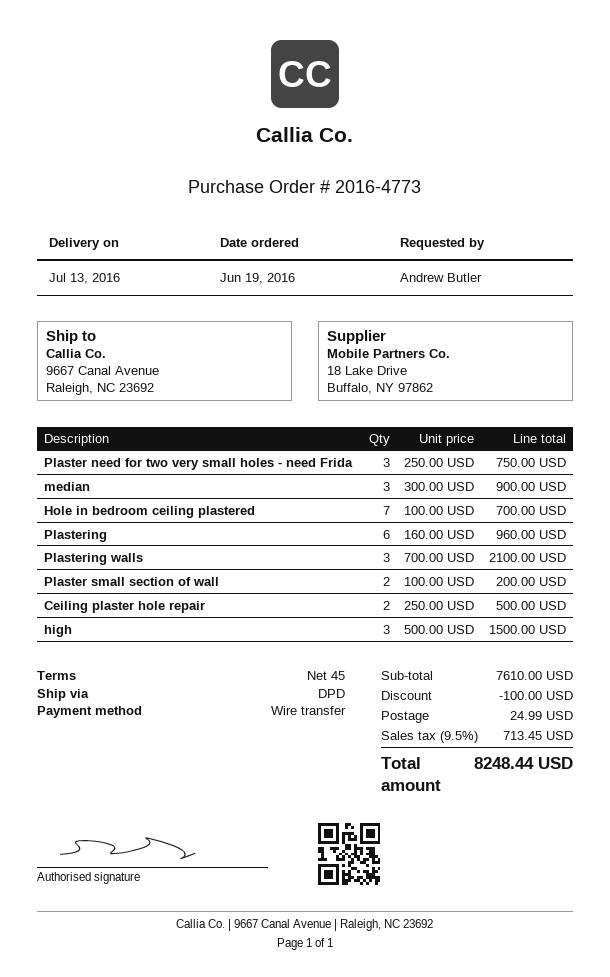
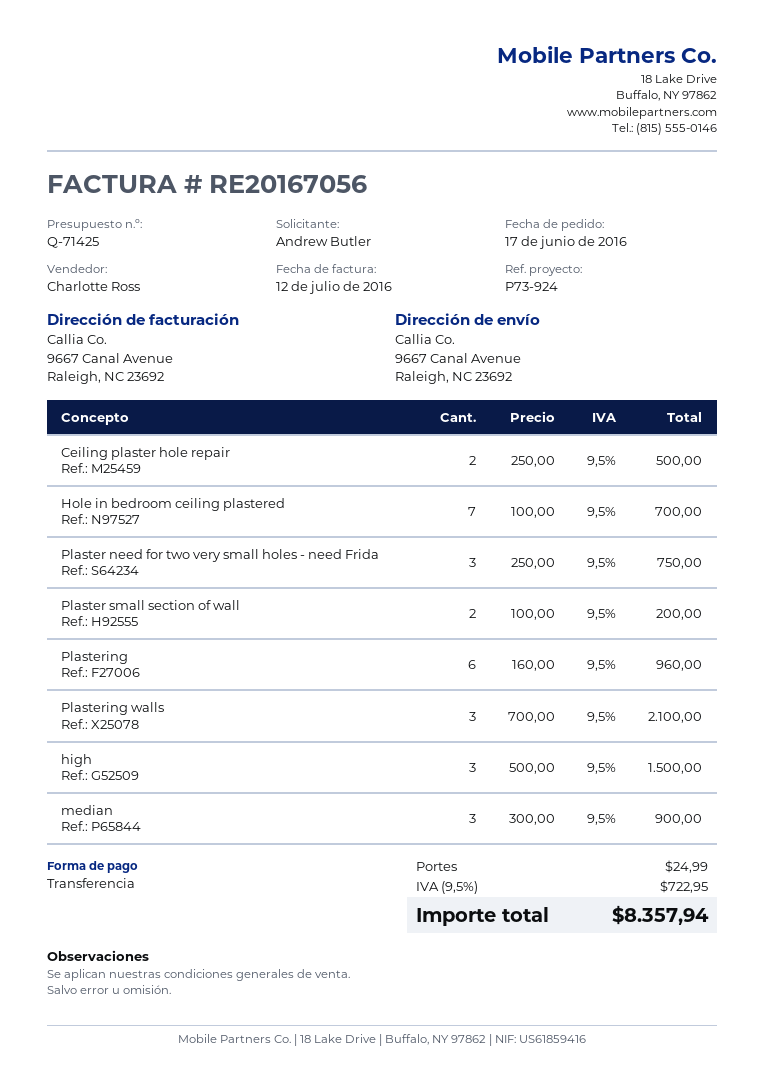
order date: 2016-06-19 -> 2016-06-17
discount: 100.00 -> none
tax: 9.5% = 713.45 -> 9.5% = 722.95
total: 8248.44 -> 8357.94

